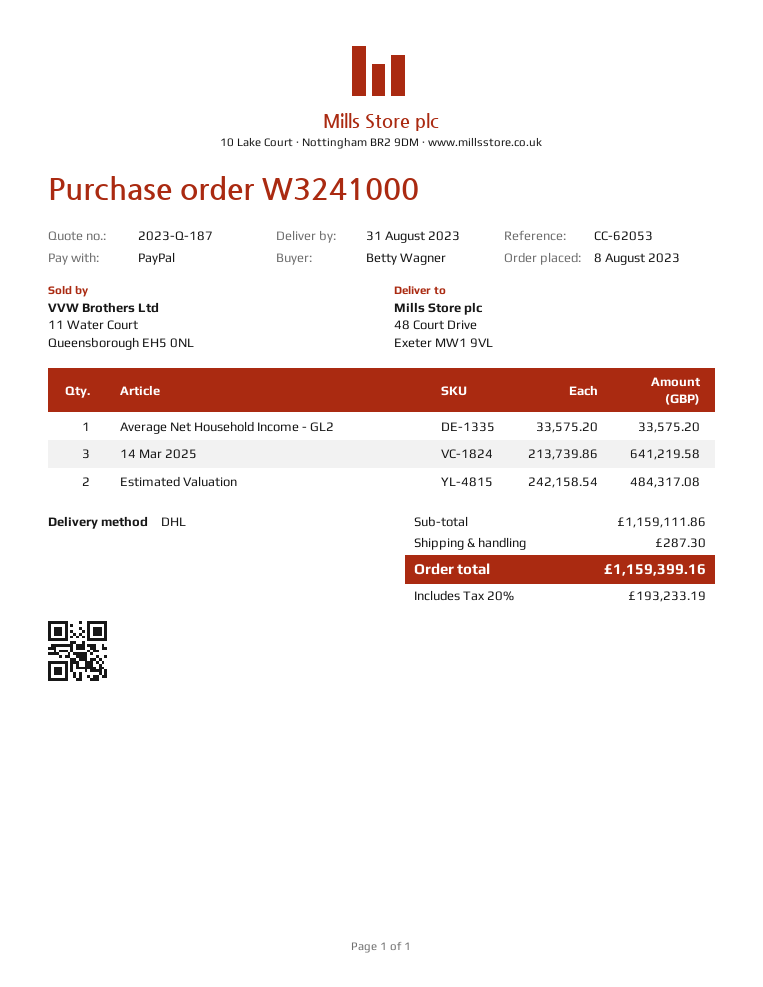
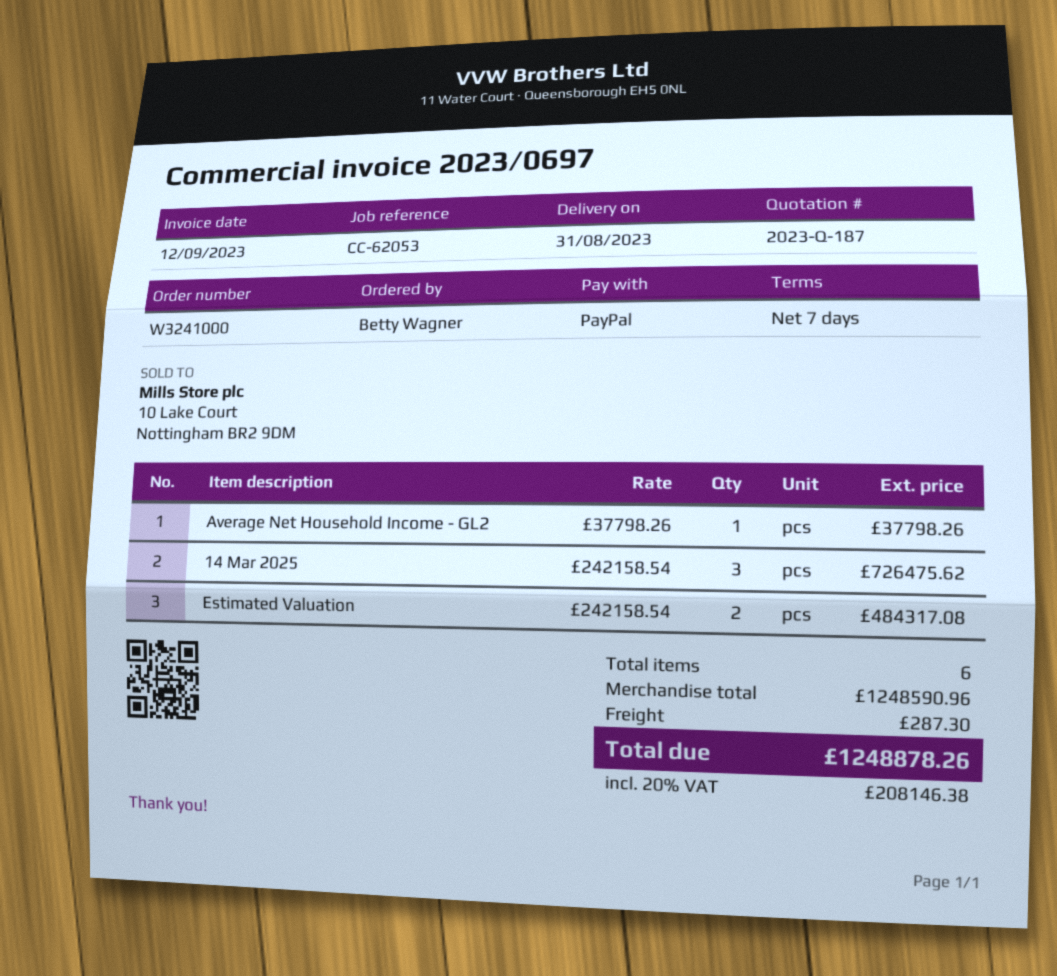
Average Net Household Income - GL2: 1 x 33575.20 = 33575.20 -> 1 x 37798.26 = 37798.26
14 Mar 2025: 3 x 213739.86 = 641219.58 -> 3 x 242158.54 = 726475.62
subtotal: 1159111.86 -> 1248590.96
tax: 20% = 193233.19 -> 20% = 208146.38
total: 1159399.16 -> 1248878.26

